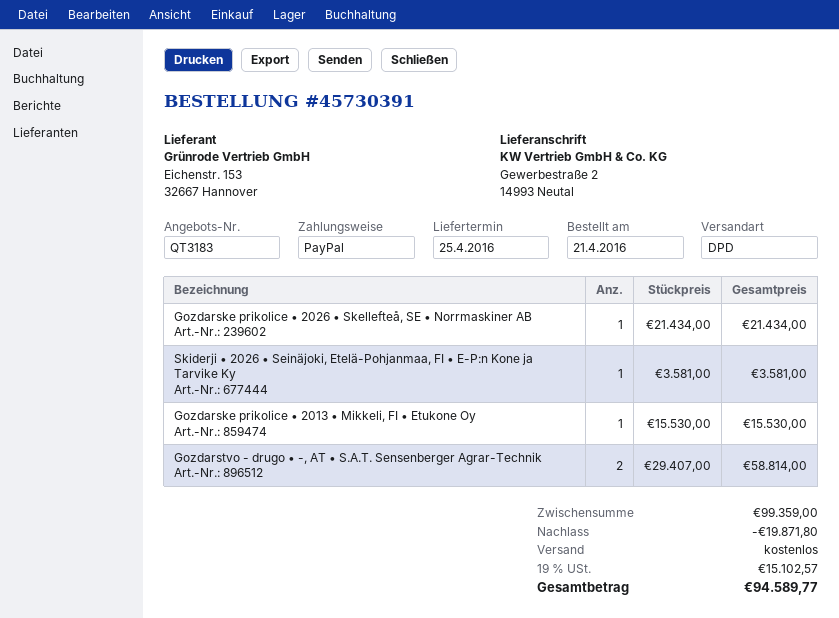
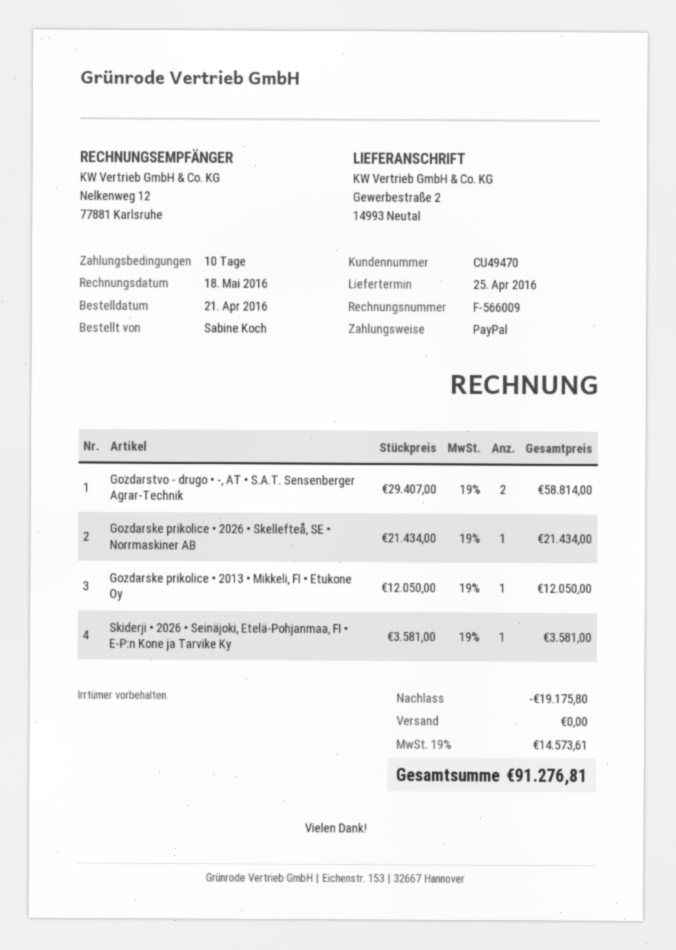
Gozdarske prikolice • 2013 • Mikkeli, FI • Etukone Oy: 1 x 15530.00 = 15530.00 -> 1 x 12050.00 = 12050.00
discount: 19871.80 -> 19175.80
tax: 19% = 15102.57 -> 19% = 14573.61
total: 94589.77 -> 91276.81

